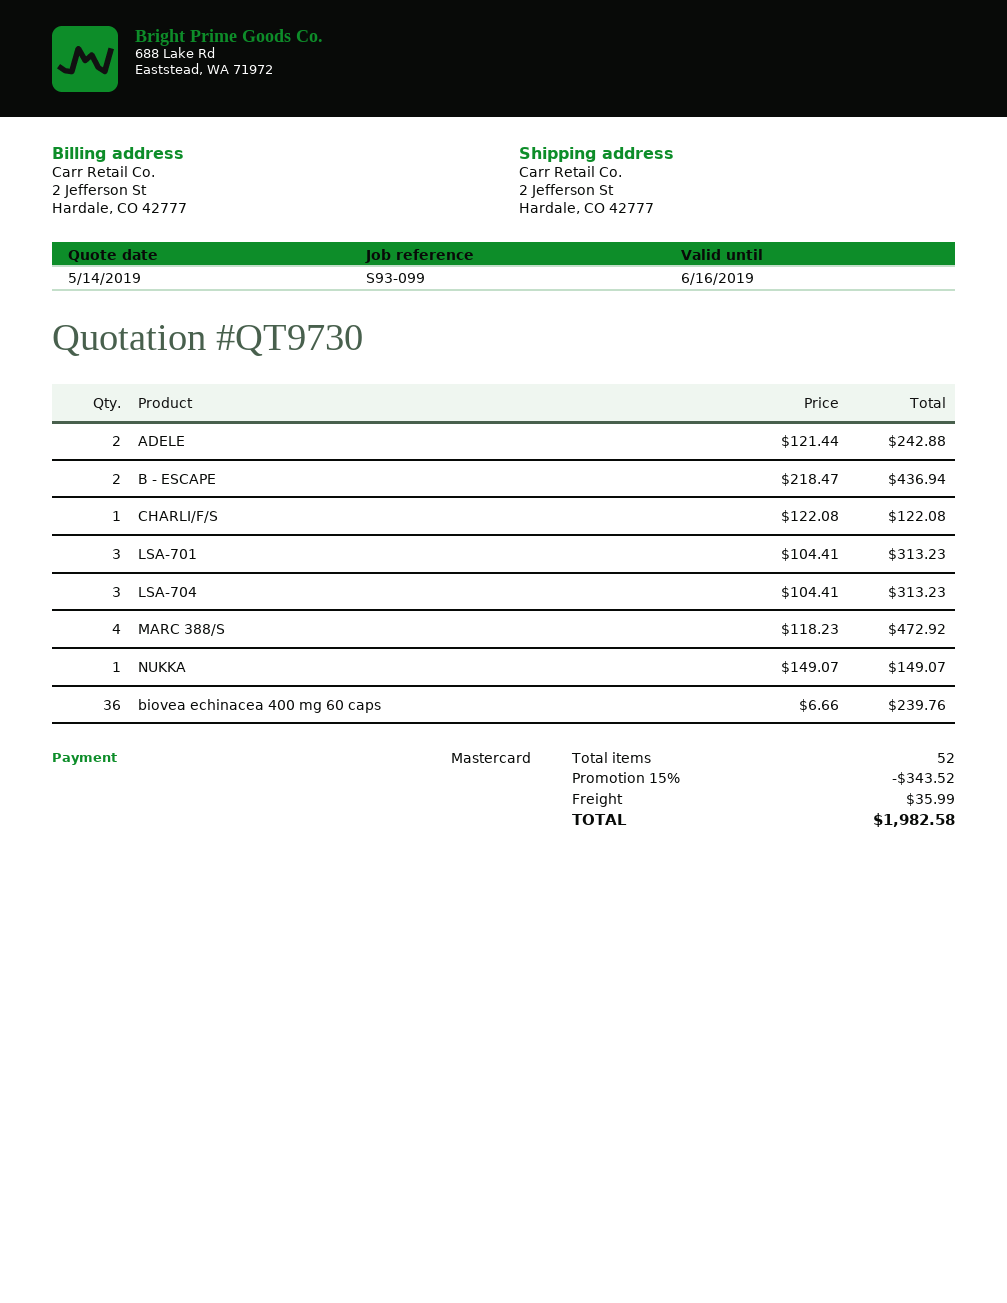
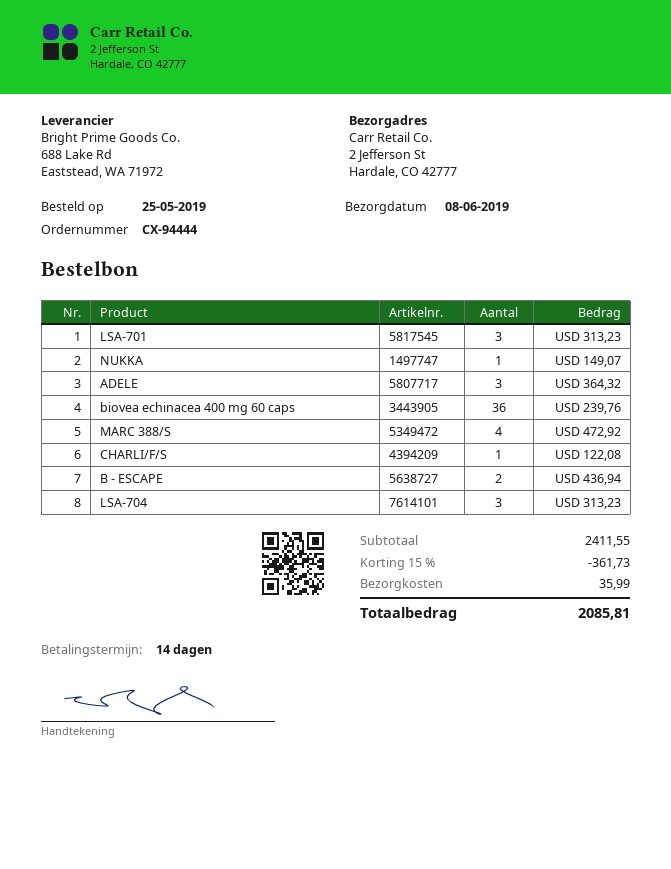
ADELE: 2 for 242.88 -> 3 for 364.32
discount: 15% = 343.52 -> 15% = 361.73
total: 1982.58 -> 2085.81

